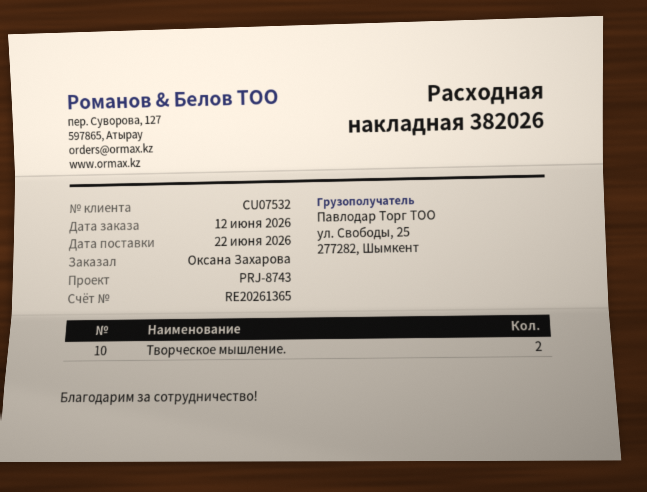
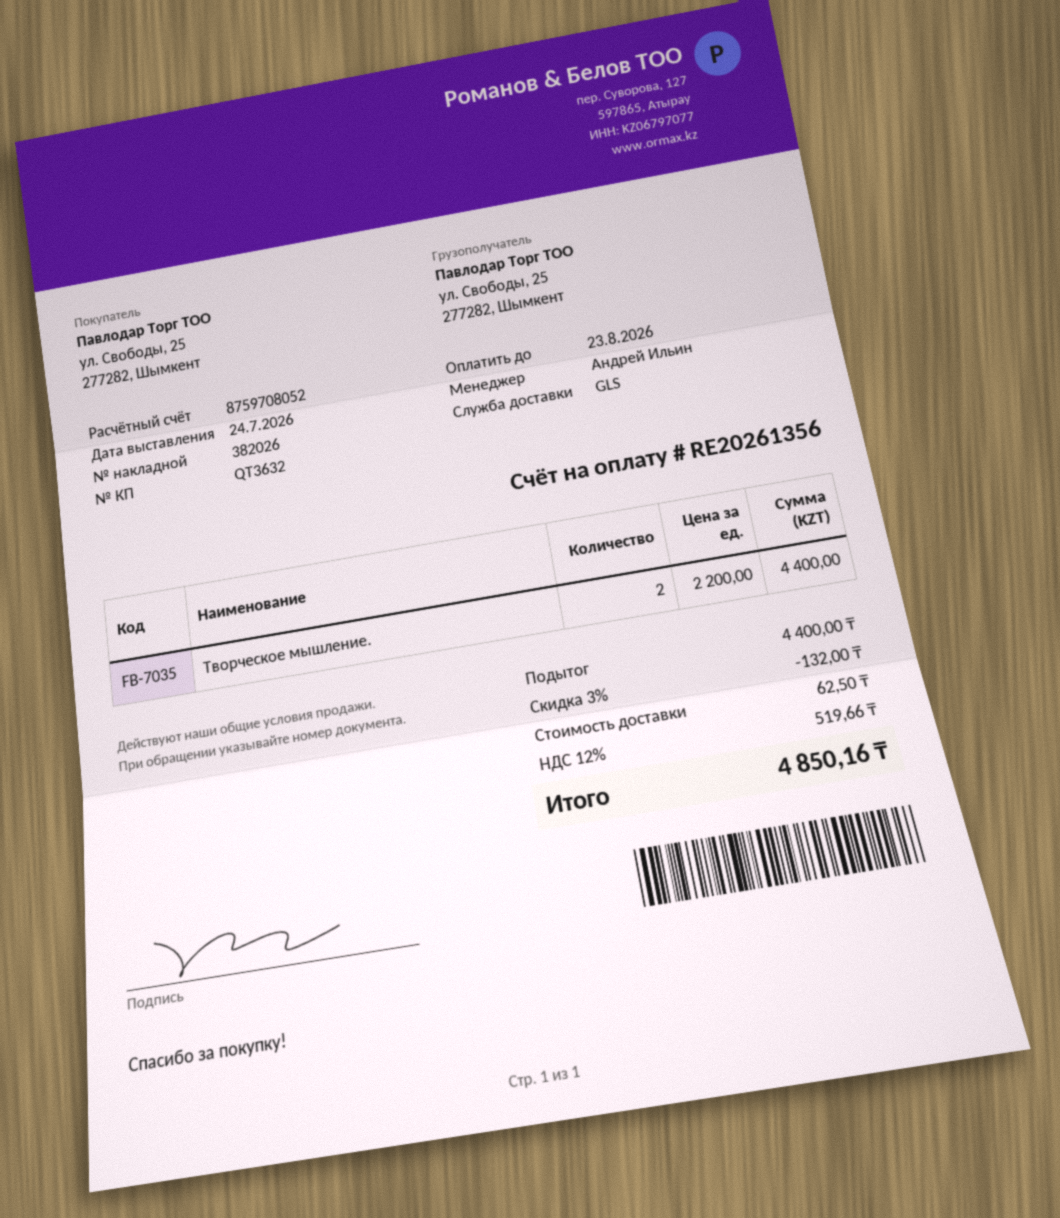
invoice number: RE20261365 -> RE20261356

